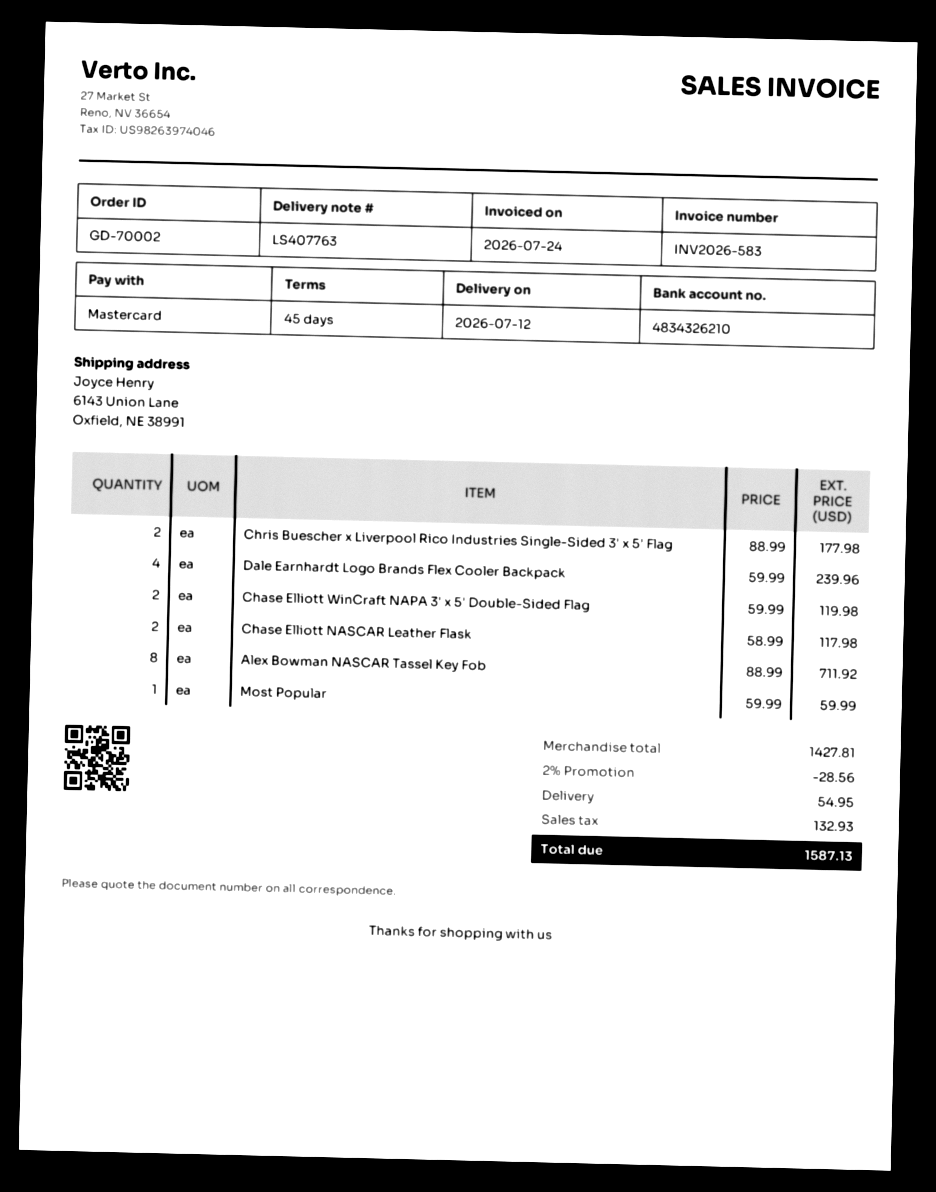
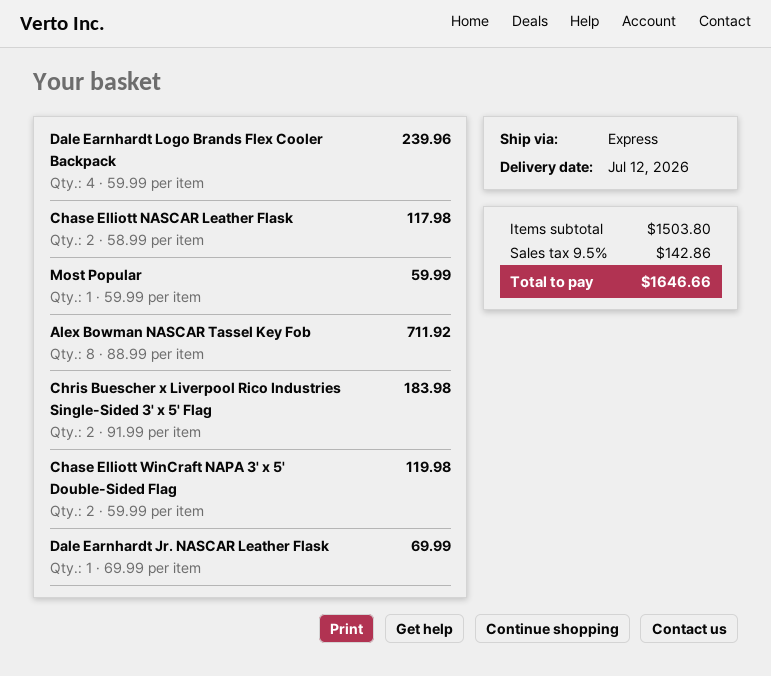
Chris Buescher x Liverpool Rico Industries Single-Sided 3' x 5' Flag: 2 x 88.99 = 177.98 -> 2 x 91.99 = 183.98
Dale Earnhardt Jr. NASCAR Leather Flask: none -> 1 x 69.99 = 69.99
subtotal: 1427.81 -> 1503.80
discount: 2% = 28.56 -> none
shipping: 54.95 -> none
tax: 132.93 -> 142.86
total: 1587.13 -> 1646.66

